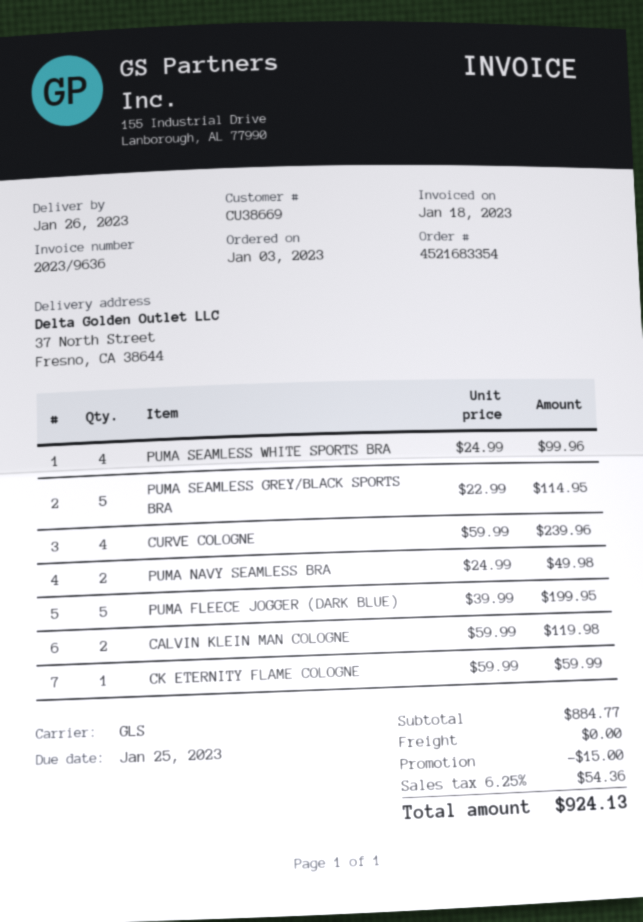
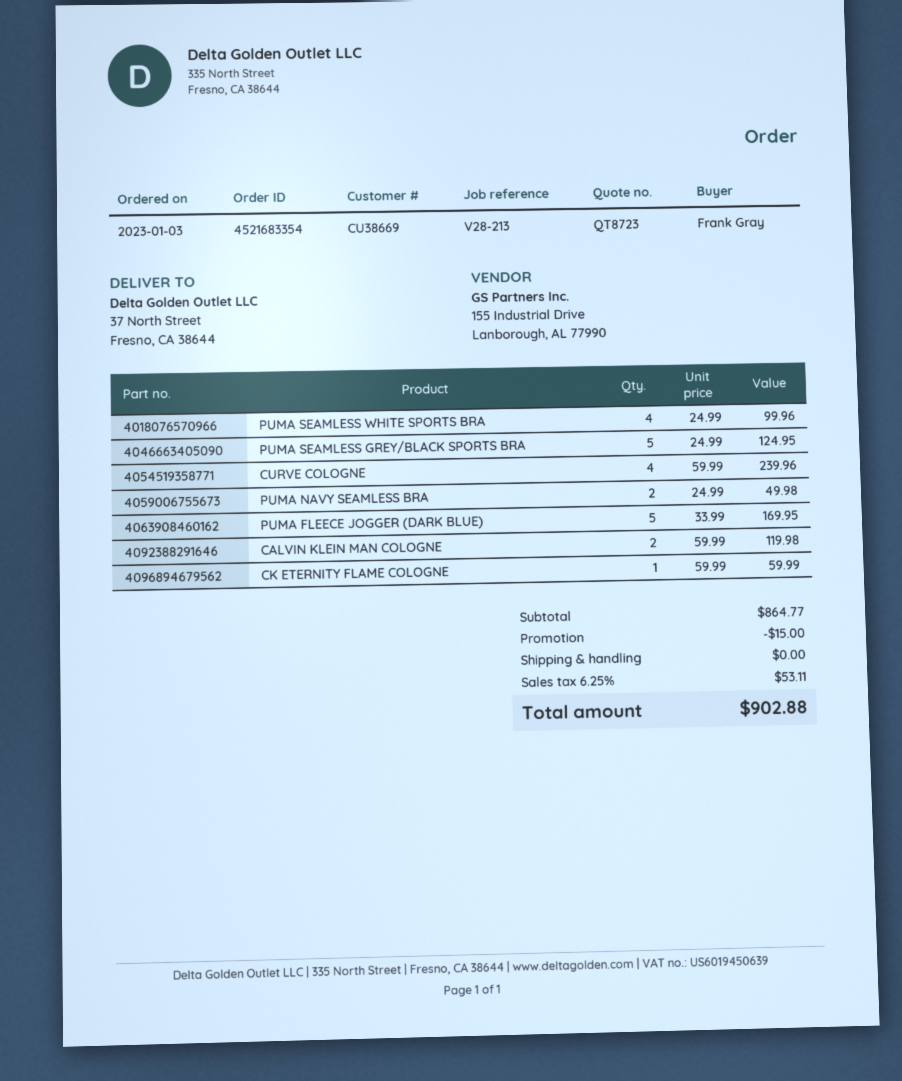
PUMA SEAMLESS GREY/BLACK SPORTS BRA: 5 x 22.99 = 114.95 -> 5 x 24.99 = 124.95
PUMA FLEECE JOGGER (DARK BLUE): 5 x 39.99 = 199.95 -> 5 x 33.99 = 169.95
subtotal: 884.77 -> 864.77
tax: 6.25% = 54.36 -> 6.25% = 53.11
total: 924.13 -> 902.88

